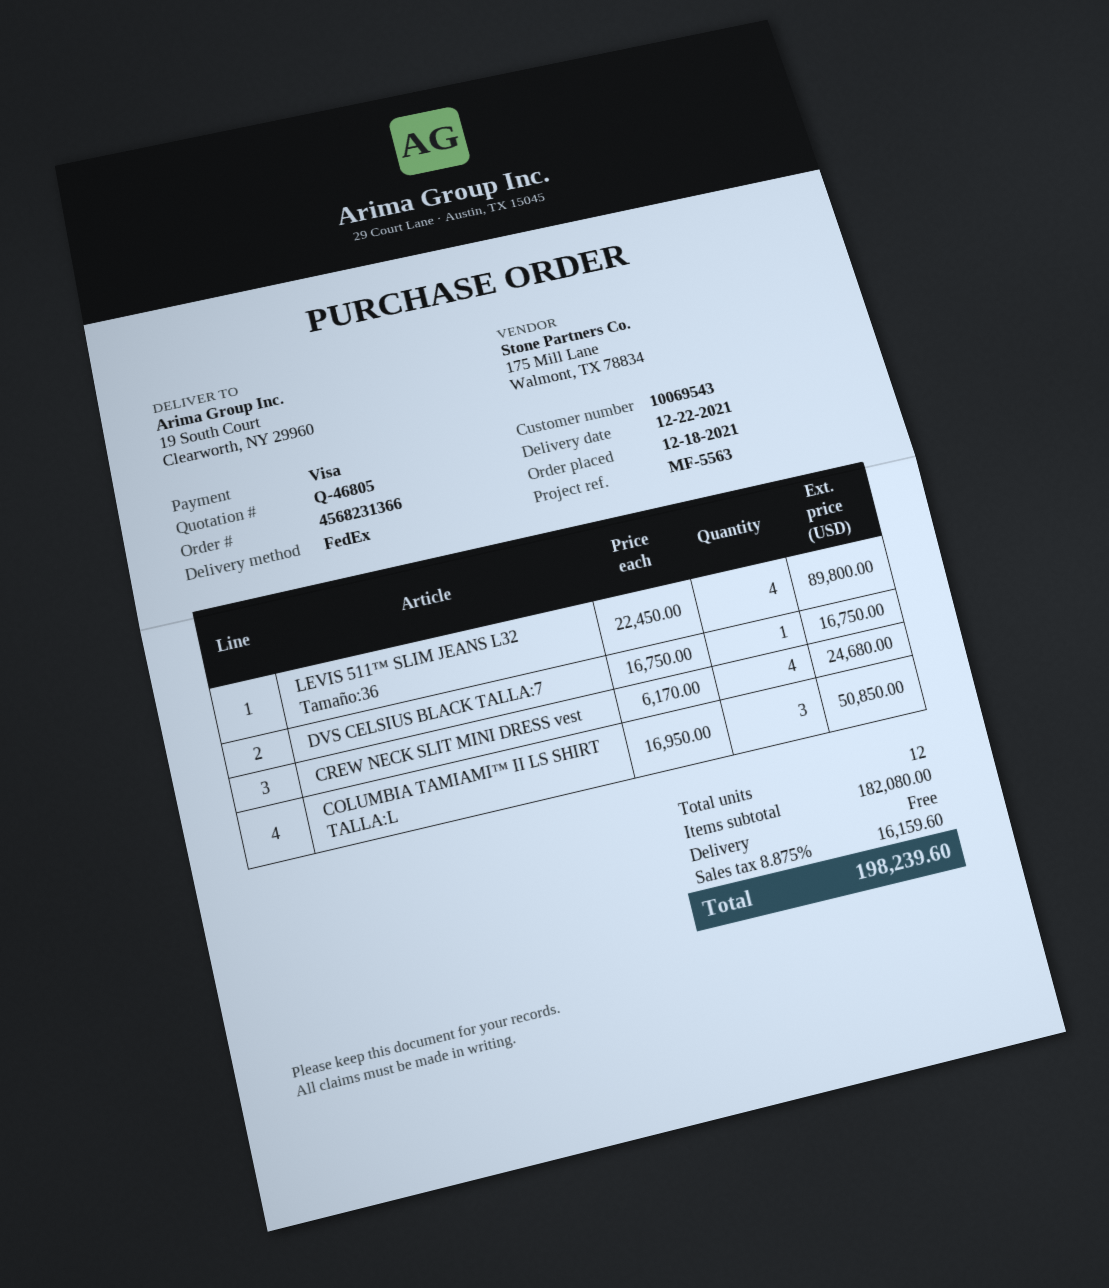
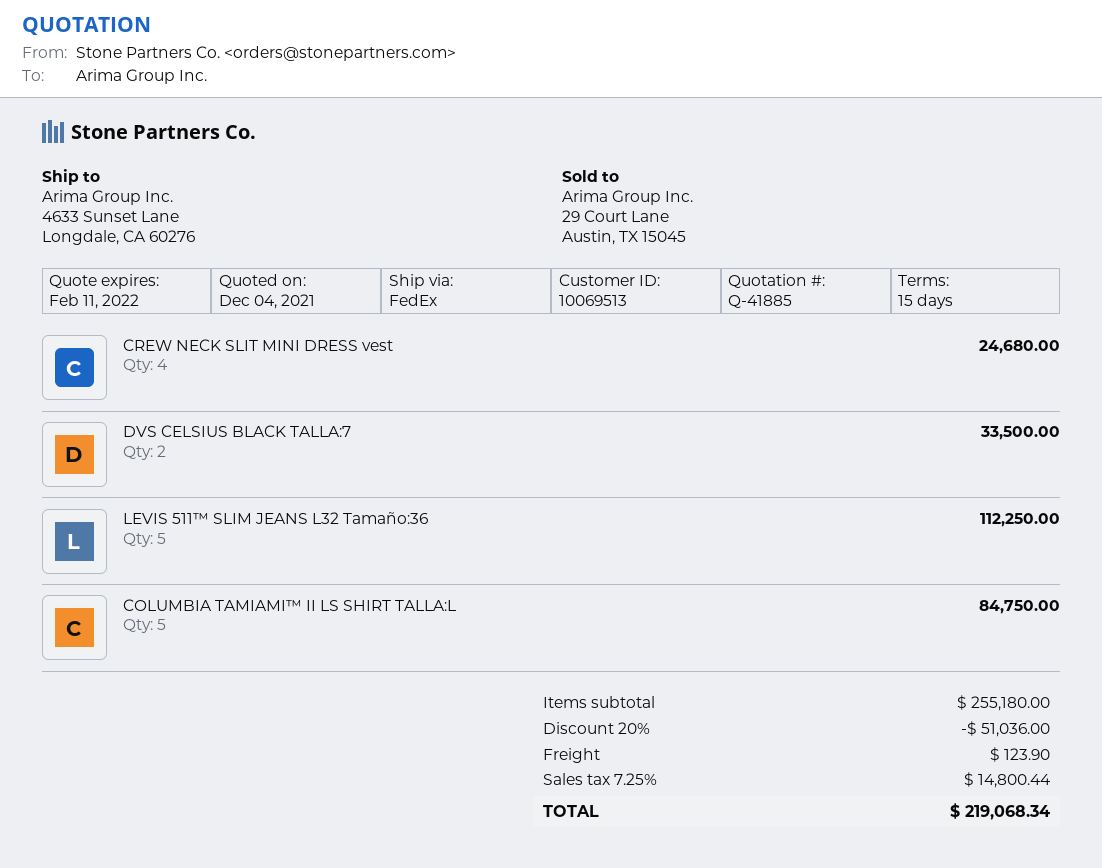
quote number: Q-46805 -> Q-41885
customer number: 10069543 -> 10069513
ship to: 19 South Court, Clearworth, NY 29960 -> 4633 Sunset Lane, Longdale, CA 60276
LEVIS 511™ SLIM JEANS L32 Tamaño:36: 4 for 89800.00 -> 5 for 112250.00
DVS CELSIUS BLACK TALLA:7: 1 for 16750.00 -> 2 for 33500.00
COLUMBIA TAMIAMI™ II LS SHIRT TALLA:L: 3 for 50850.00 -> 5 for 84750.00
subtotal: 182080.00 -> 255180.00
discount: none -> 20% = 51036.00
shipping: 0.00 -> 123.90
tax: 8.875% = 16159.60 -> 7.25% = 14800.44
total: 198239.60 -> 219068.34

